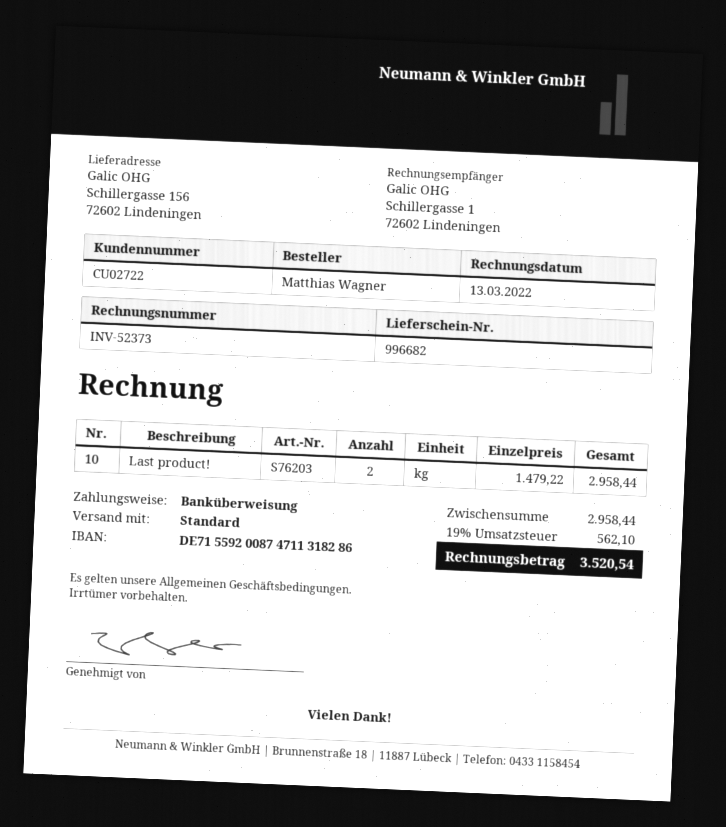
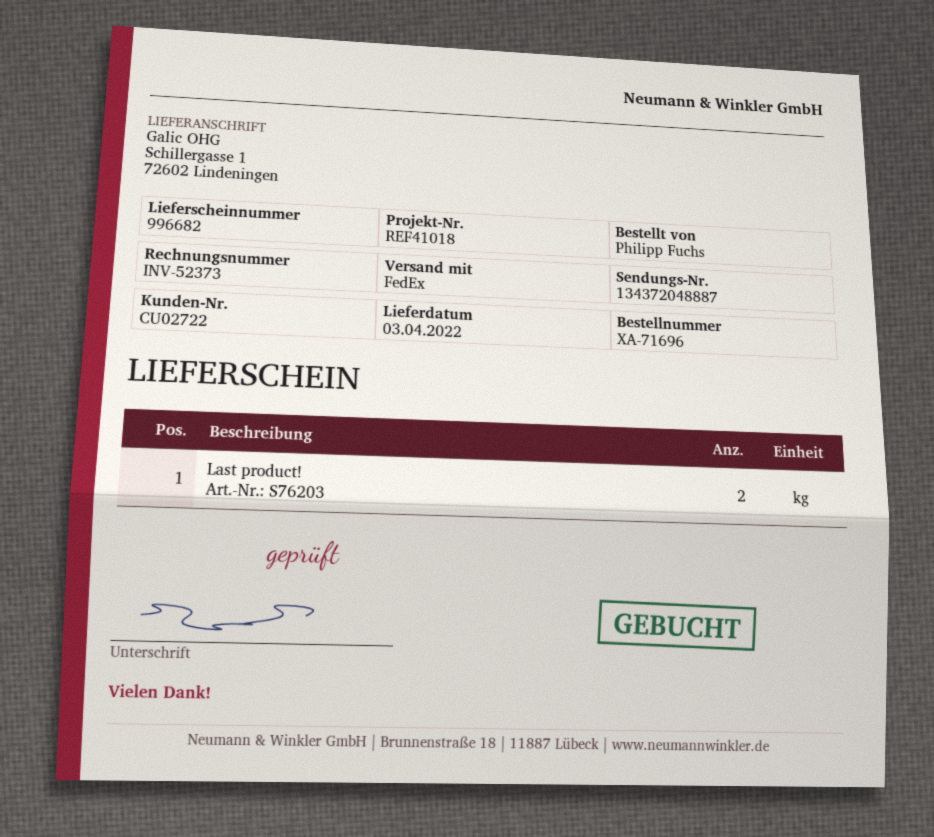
ordered by: Matthias Wagner -> Philipp Fuchs
shipping method: standard -> FedEx
ship to: Schillergasse 156, 72602 Lindeningen -> Schillergasse 1, 72602 Lindeningen

